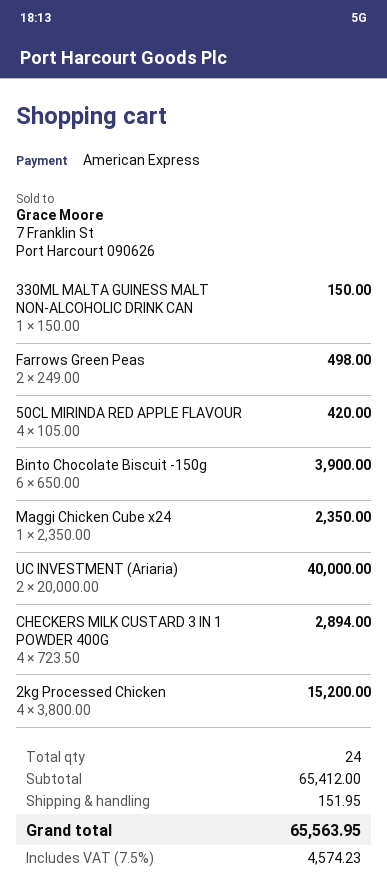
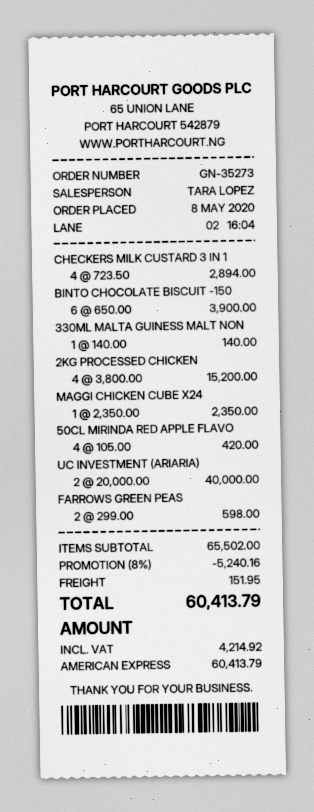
330ML MALTA GUINESS MALT NON-ALCOHOLIC DRINK CAN: 1 x 150.00 = 150.00 -> 1 x 140.00 = 140.00
Farrows Green Peas: 2 x 249.00 = 498.00 -> 2 x 299.00 = 598.00
subtotal: 65412.00 -> 65502.00
discount: none -> 8% = 5240.16
tax: 4574.23 -> 4214.92
total: 65563.95 -> 60413.79

